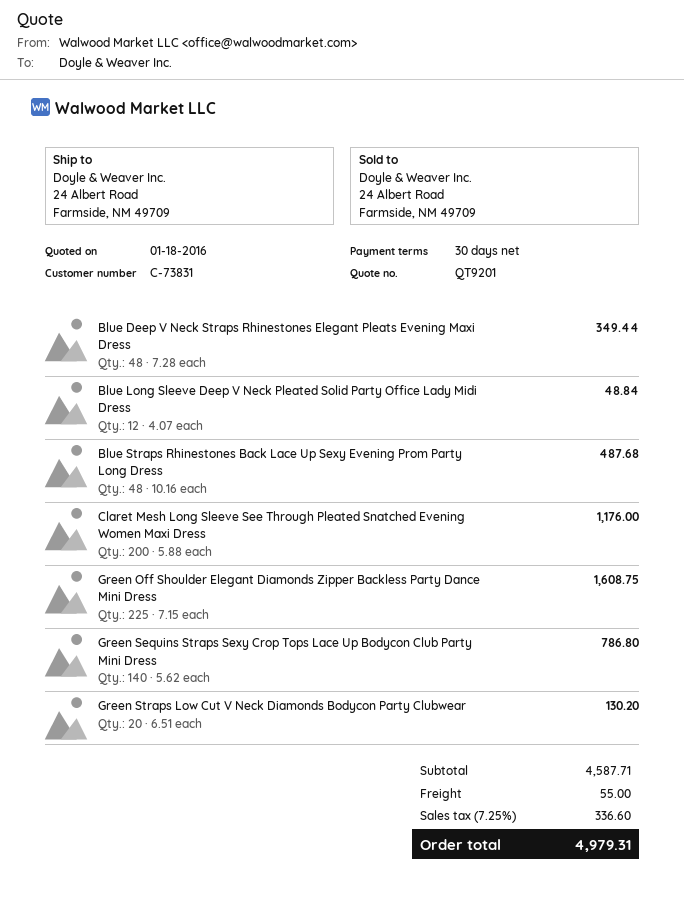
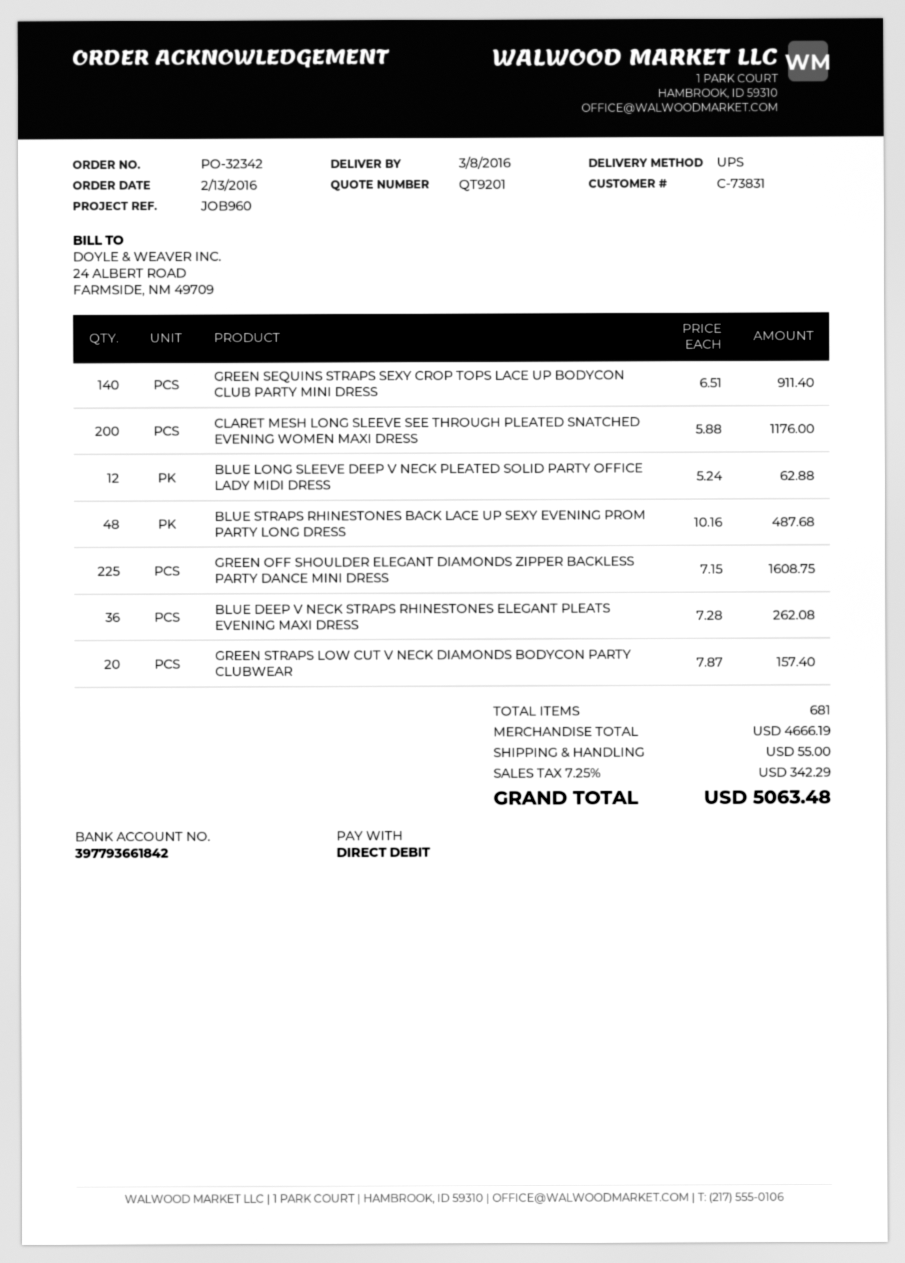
Blue Deep V Neck Straps Rhinestones Elegant Pleats Evening Maxi Dress: 48 x 7.28 = 349.44 -> 36 x 7.28 = 262.08
Blue Long Sleeve Deep V Neck Pleated Solid Party Office Lady Midi Dress: 12 x 4.07 = 48.84 -> 12 x 5.24 = 62.88
Green Sequins Straps Sexy Crop Tops Lace Up Bodycon Club Party Mini Dress: 140 x 5.62 = 786.80 -> 140 x 6.51 = 911.40
Green Straps Low Cut V Neck Diamonds Bodycon Party Clubwear: 20 x 6.51 = 130.20 -> 20 x 7.87 = 157.40
subtotal: 4587.71 -> 4666.19
tax: 7.25% = 336.60 -> 7.25% = 342.29
total: 4979.31 -> 5063.48

